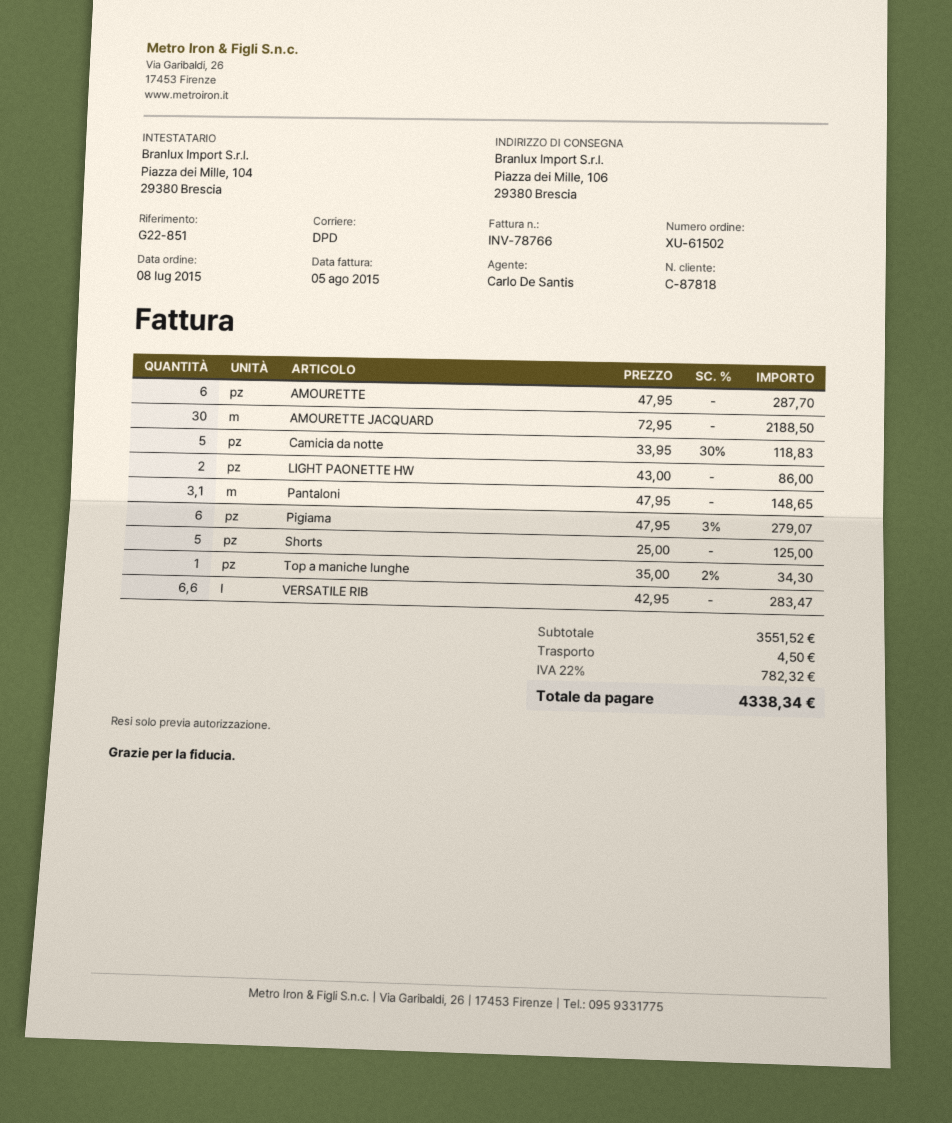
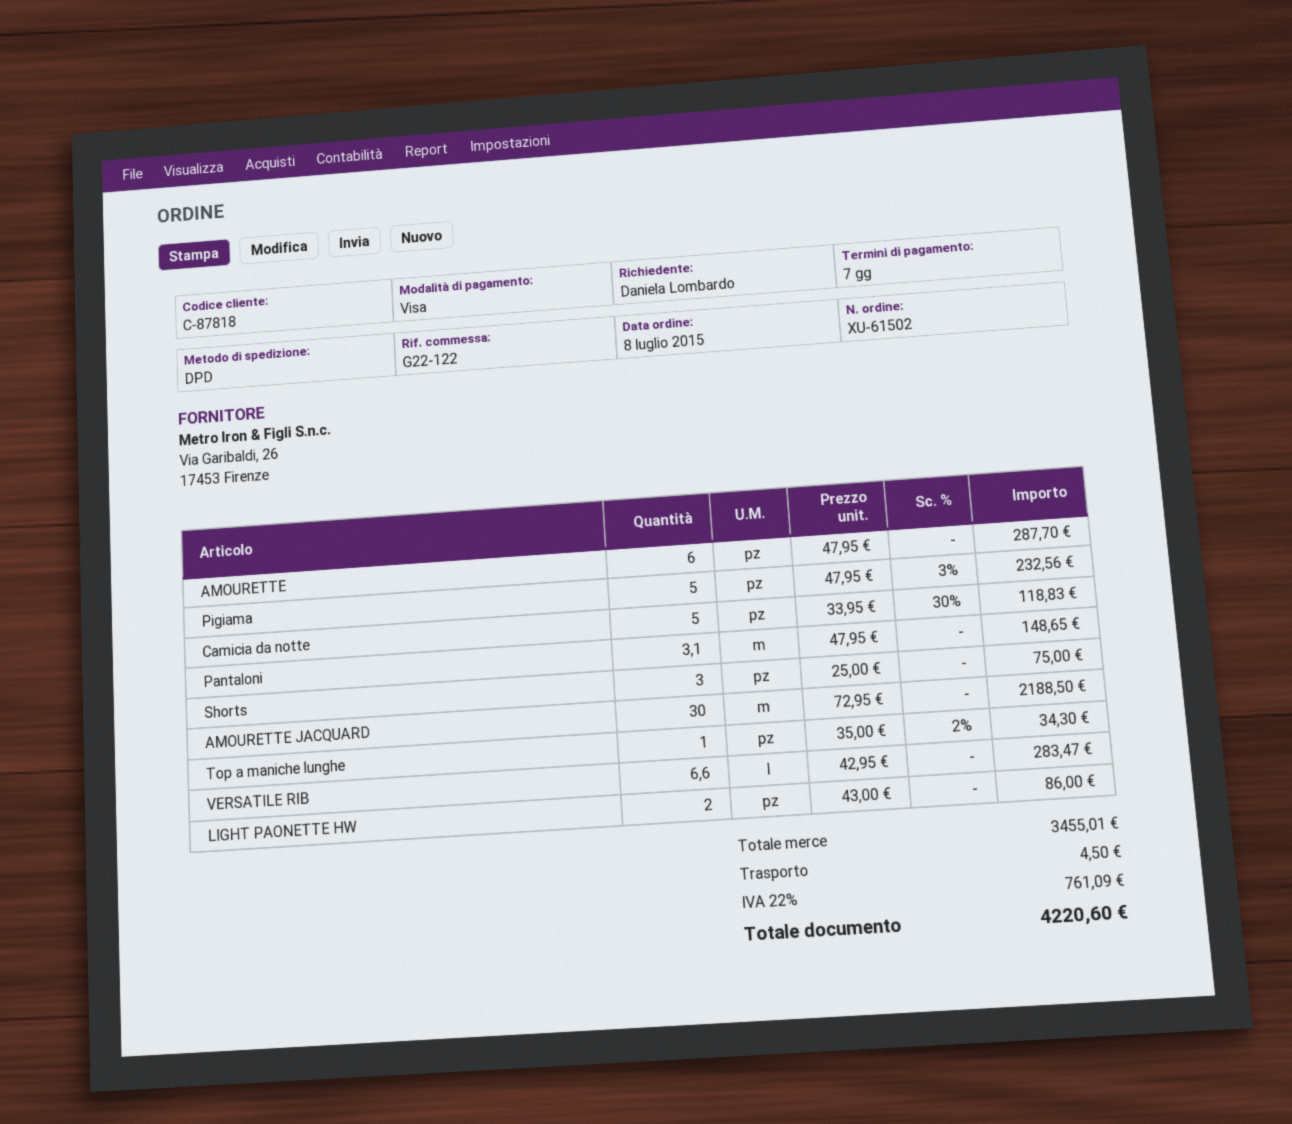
reference: G22-851 -> G22-122
Pigiama: 6 x 47.95 - 3% = 279.07 -> 5 x 47.95 - 3% = 232.56
Shorts: 5 x 25.00 = 125.00 -> 3 x 25.00 = 75.00
subtotal: 3551.52 -> 3455.01
tax: 22% = 782.32 -> 22% = 761.09
total: 4338.34 -> 4220.60

